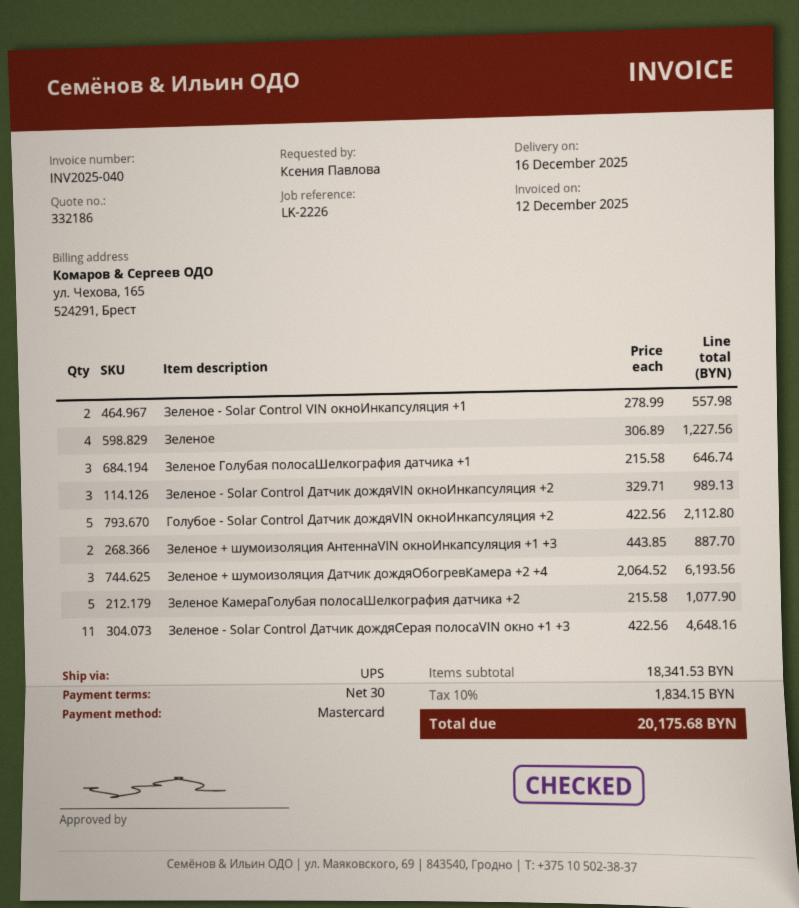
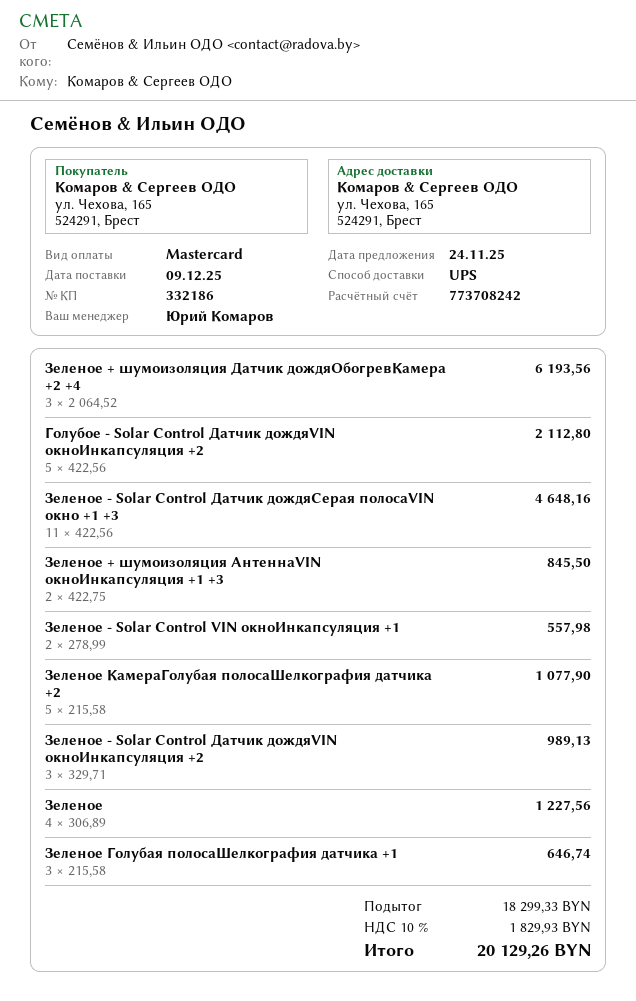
delivery date: 2025-12-16 -> 2025-12-09
Зеленое + шумоизоляция АнтеннаVIN окноИнкапсуляция +1 +3: 2 x 443.85 = 887.70 -> 2 x 422.75 = 845.50
subtotal: 18341.53 -> 18299.33
tax: 10% = 1834.15 -> 10% = 1829.93
total: 20175.68 -> 20129.26

